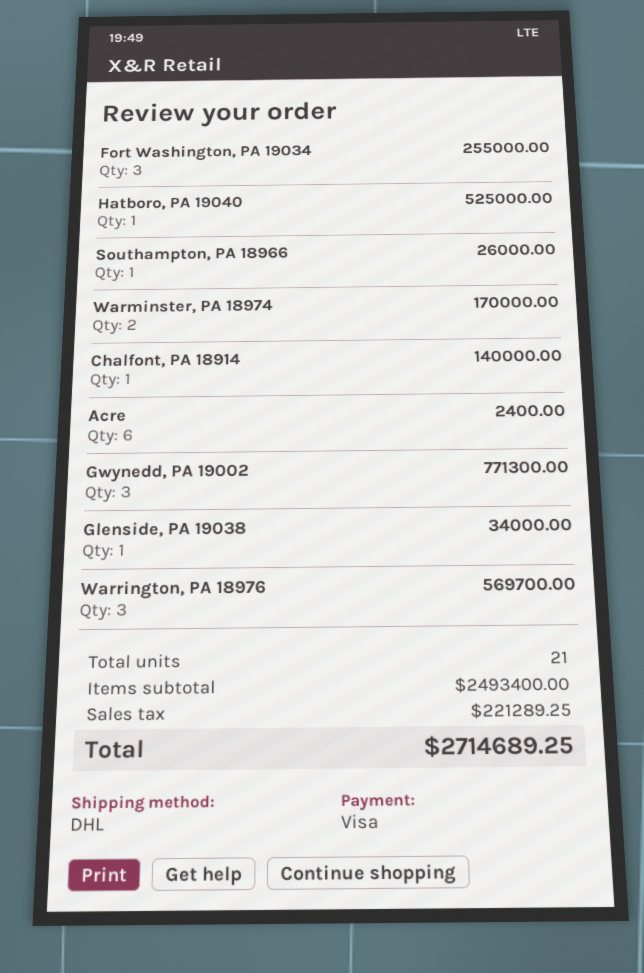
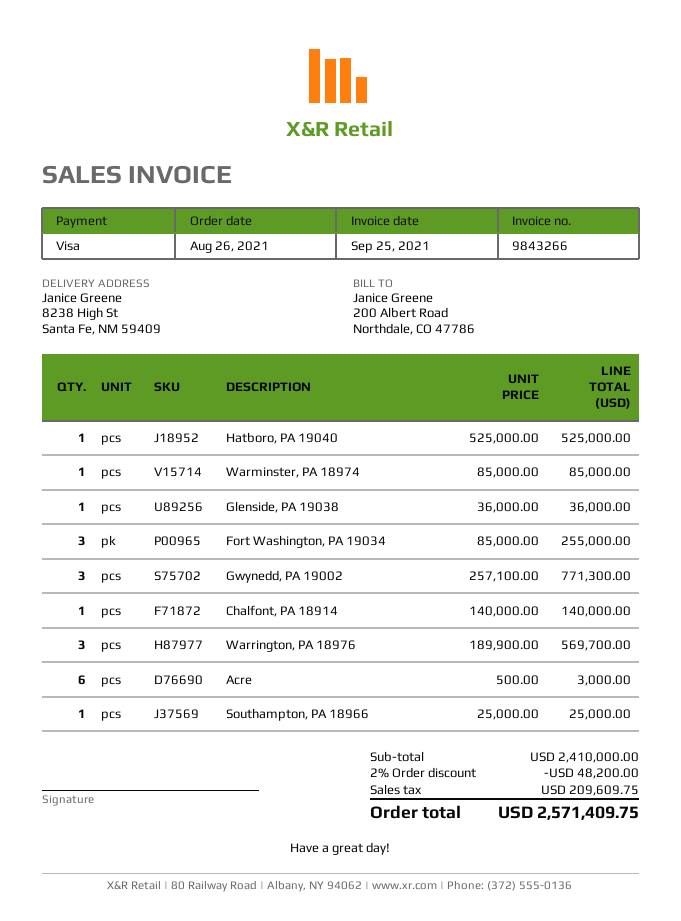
Southampton, PA 18966: 1 for 26000.00 -> 1 for 25000.00
Warminster, PA 18974: 2 for 170000.00 -> 1 for 85000.00
Acre: 6 for 2400.00 -> 6 for 3000.00
Glenside, PA 19038: 1 for 34000.00 -> 1 for 36000.00
subtotal: 2493400.00 -> 2410000.00
discount: none -> 2% = 48200.00
tax: 221289.25 -> 209609.75
total: 2714689.25 -> 2571409.75

